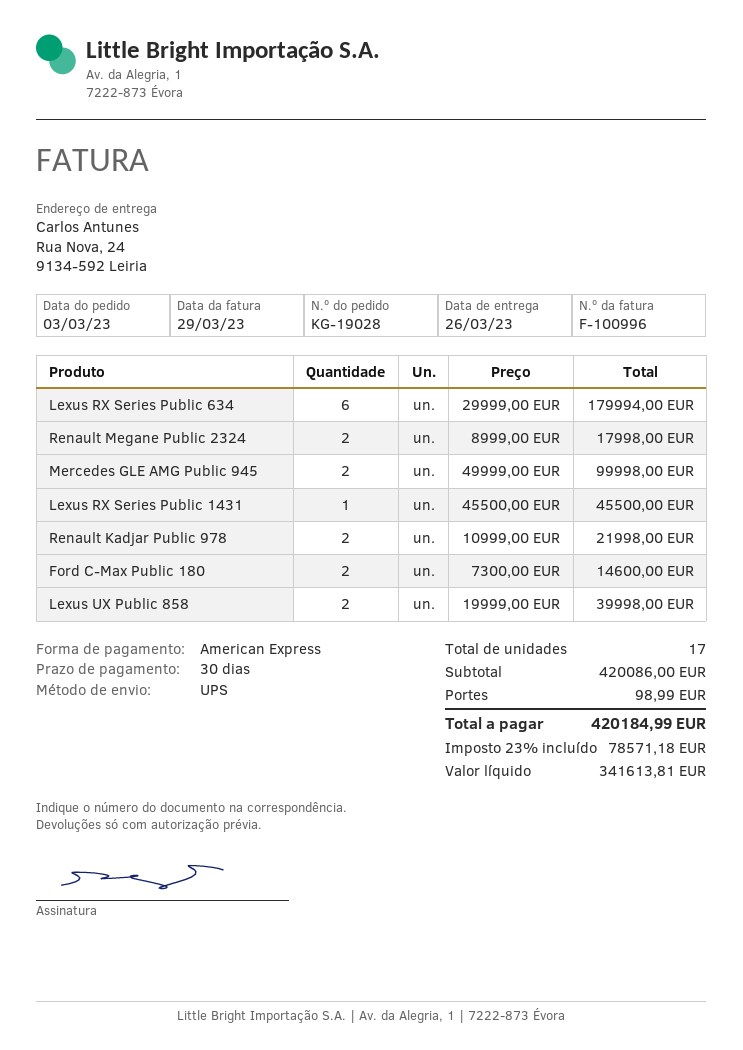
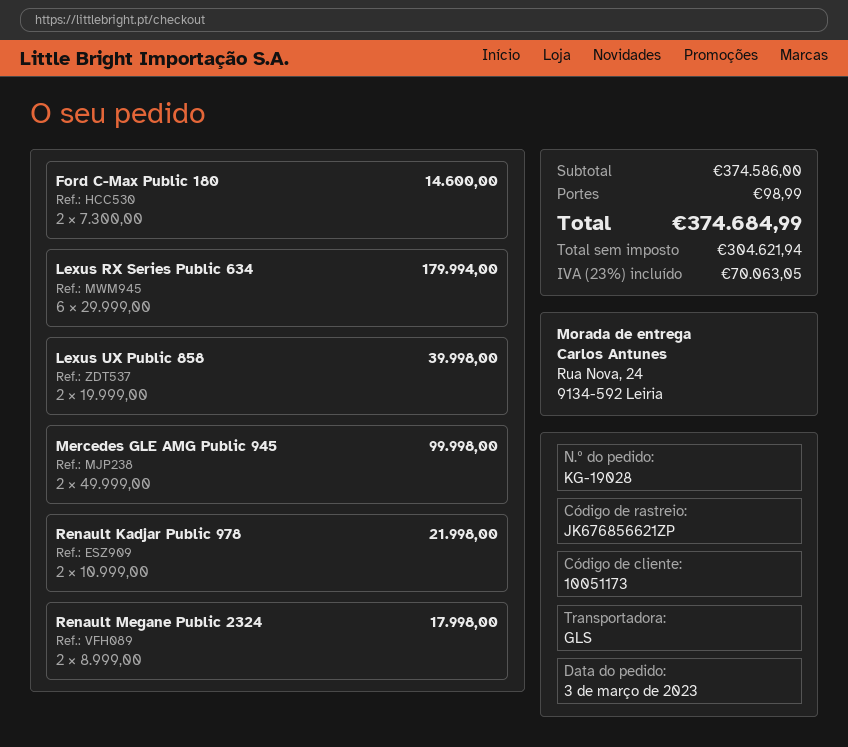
shipping method: UPS -> GLS
Lexus RX Series Public 1431: 1 x 45500.00 = 45500.00 -> none
subtotal: 420086.00 -> 374586.00
net: 341613.81 -> 304621.94
tax: 23% = 78571.18 -> 23% = 70063.05
total: 420184.99 -> 374684.99

